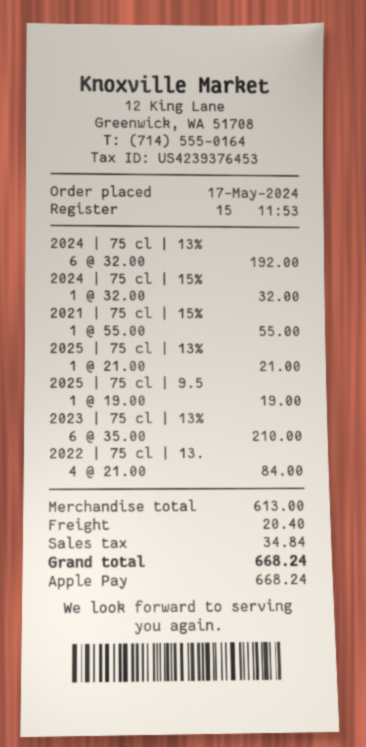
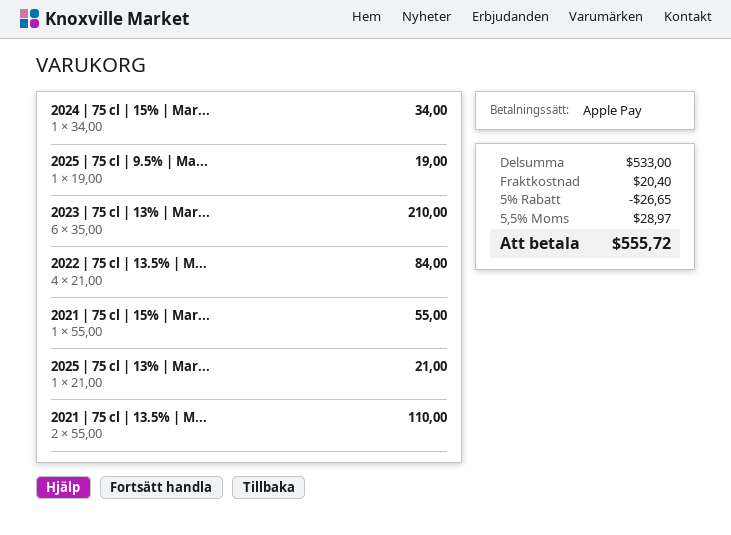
2024 | 75 cl | 13%: 6 x 32.00 = 192.00 -> none
2024 | 75 cl | 15%: 1 x 32.00 = 32.00 -> 1 x 34.00 = 34.00
2021 | 75 cl | 13.5% | M...: none -> 2 x 55.00 = 110.00
subtotal: 613.00 -> 533.00
discount: none -> 5% = 26.65
tax: 34.84 -> 28.97
total: 668.24 -> 555.72

